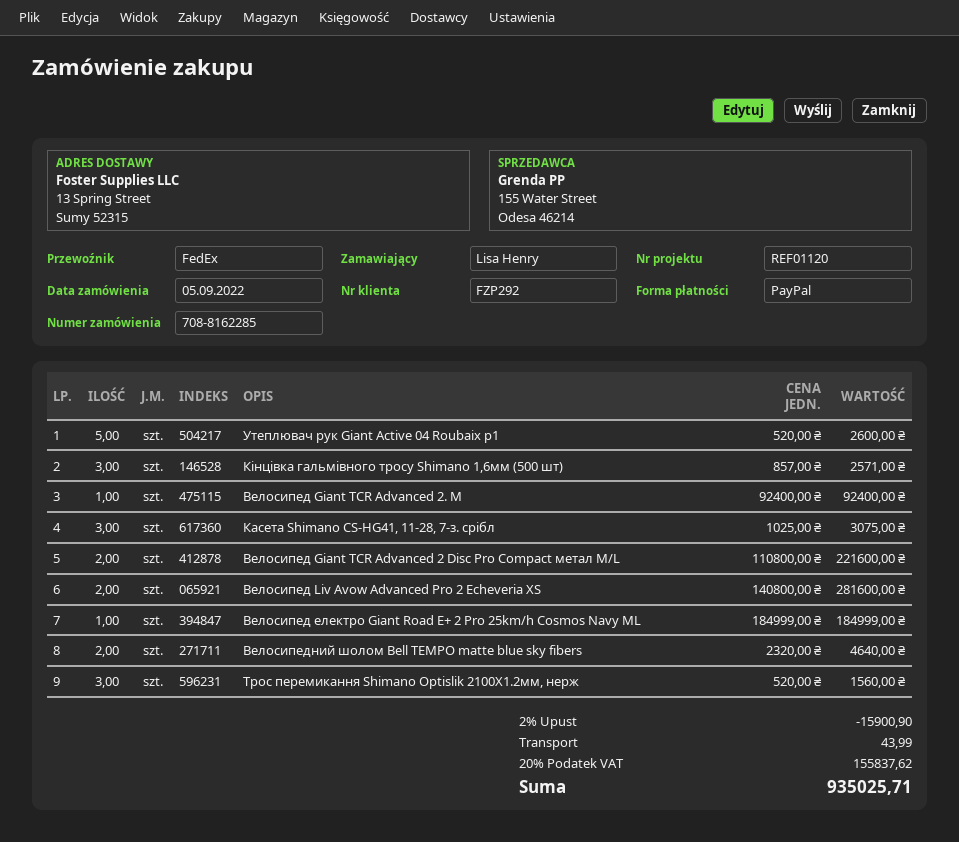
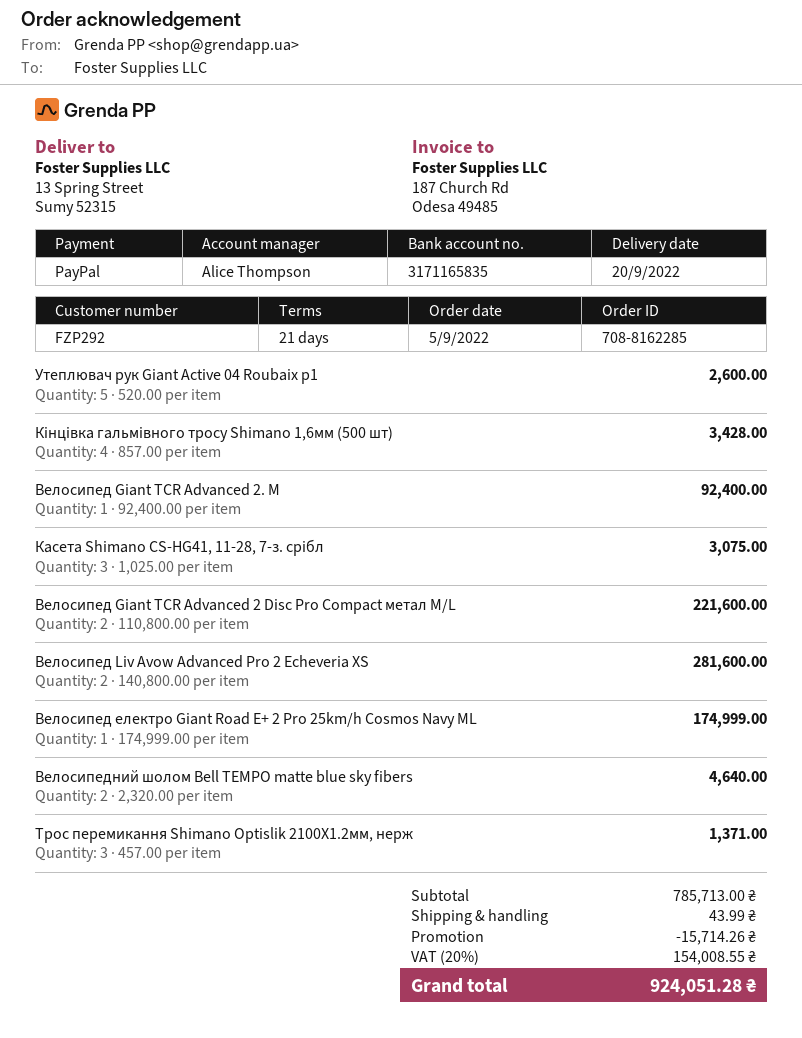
Кінцівка гальмівного тросу Shimano 1,6мм (500 шт): 3 x 857.00 = 2571.00 -> 4 x 857.00 = 3428.00
Велосипед електро Giant Road E+ 2 Pro 25km/h Cosmos Navy ML: 1 x 184999.00 = 184999.00 -> 1 x 174999.00 = 174999.00
Трос перемикання Shimano Optislik 2100Х1.2мм, нерж: 3 x 520.00 = 1560.00 -> 3 x 457.00 = 1371.00
discount: 15900.90 -> 15714.26
tax: 20% = 155837.62 -> 20% = 154008.55
total: 935025.71 -> 924051.28

